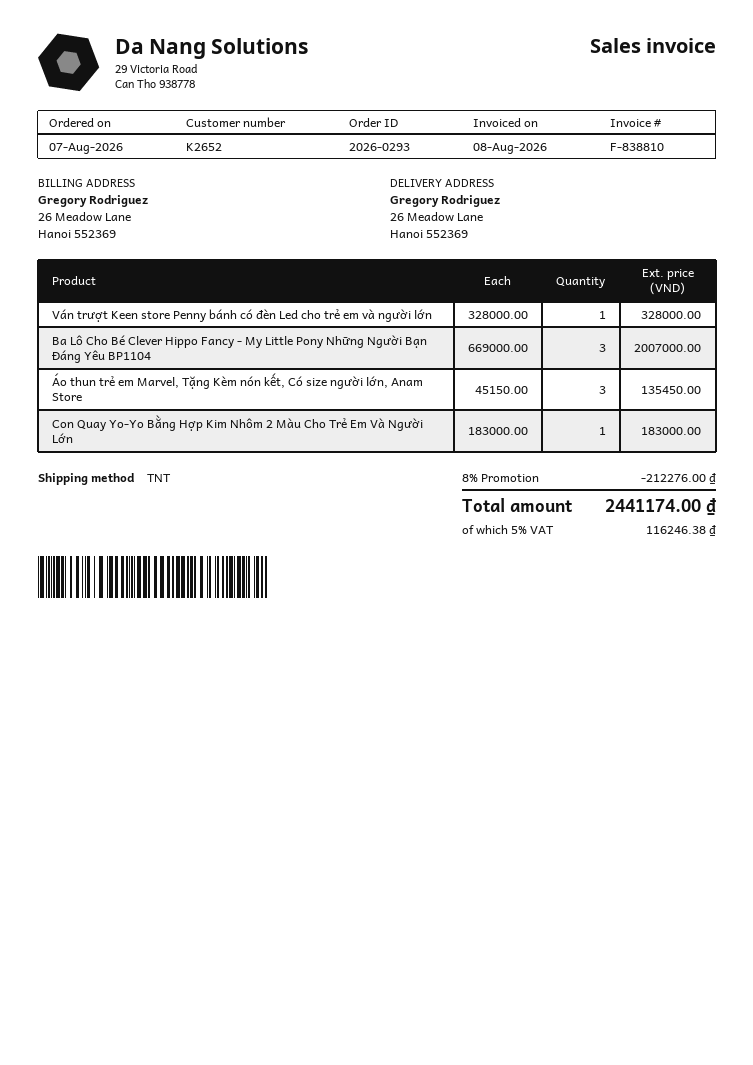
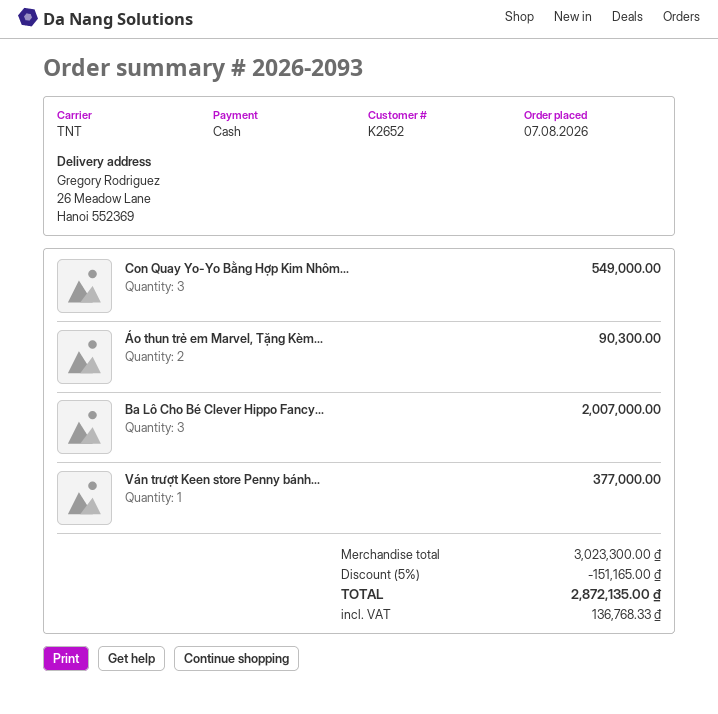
order number: 2026-0293 -> 2026-2093
Ván trượt Keen store Penny bánh có đèn Led cho trẻ em và người lớn: 1 for 328000.00 -> 1 for 377000.00
Áo thun trẻ em Marvel, Tặng Kèm nón kết, Có size người lớn, Anam Store: 3 for 135450.00 -> 2 for 90300.00
Con Quay Yo-Yo Bằng Hợp Kim Nhôm 2 Màu Cho Trẻ Em Và Người Lớn: 1 for 183000.00 -> 3 for 549000.00
discount: 8% = 212276.00 -> 5% = 151165.00
tax: 116246.38 -> 136768.33
total: 2441174.00 -> 2872135.00

